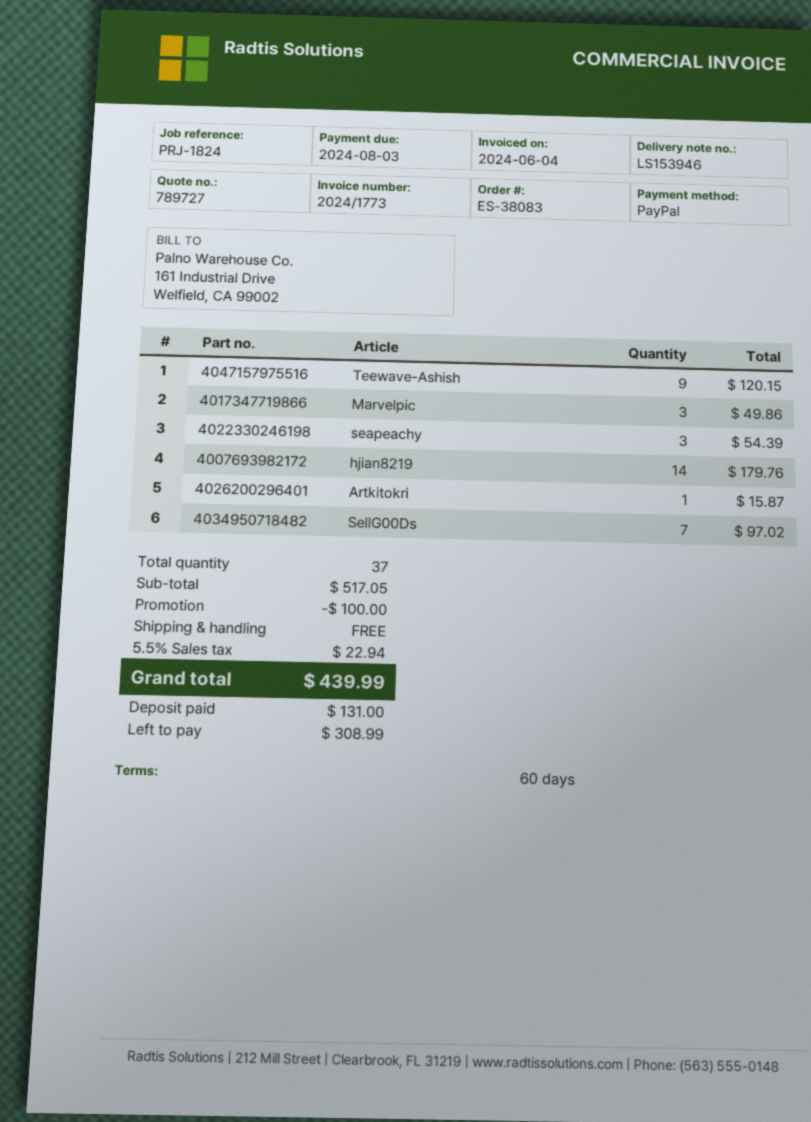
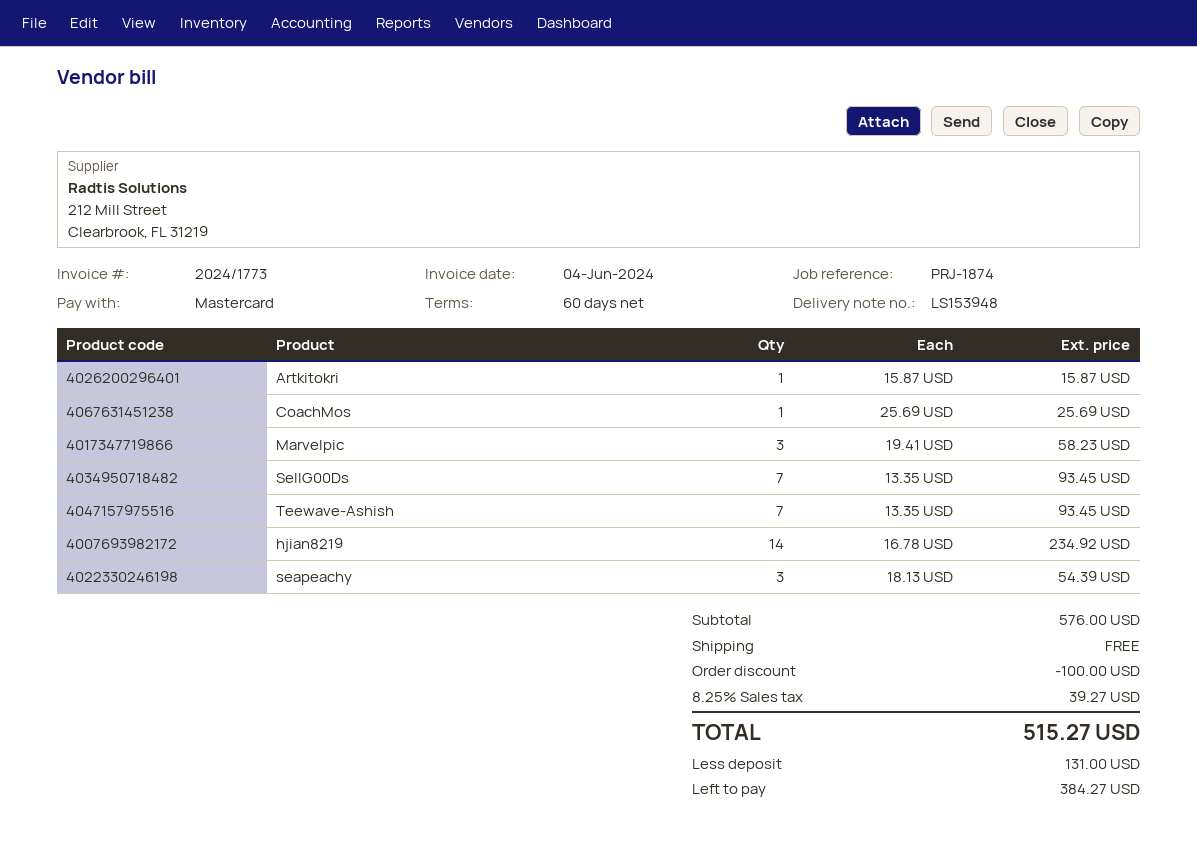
delivery note number: LS153946 -> LS153948
reference: PRJ-1824 -> PRJ-1874
payment method: PayPal -> Mastercard
Teewave-Ashish: 9 for 120.15 -> 7 for 93.45
Marvelpic: 3 for 49.86 -> 3 for 58.23
hjian8219: 14 for 179.76 -> 14 for 234.92
SellG00Ds: 7 for 97.02 -> 7 for 93.45
CoachMos: none -> 1 for 25.69
subtotal: 517.05 -> 576.00
tax: 5.5% = 22.94 -> 8.25% = 39.27
total: 439.99 -> 515.27
balance: 308.99 -> 384.27

